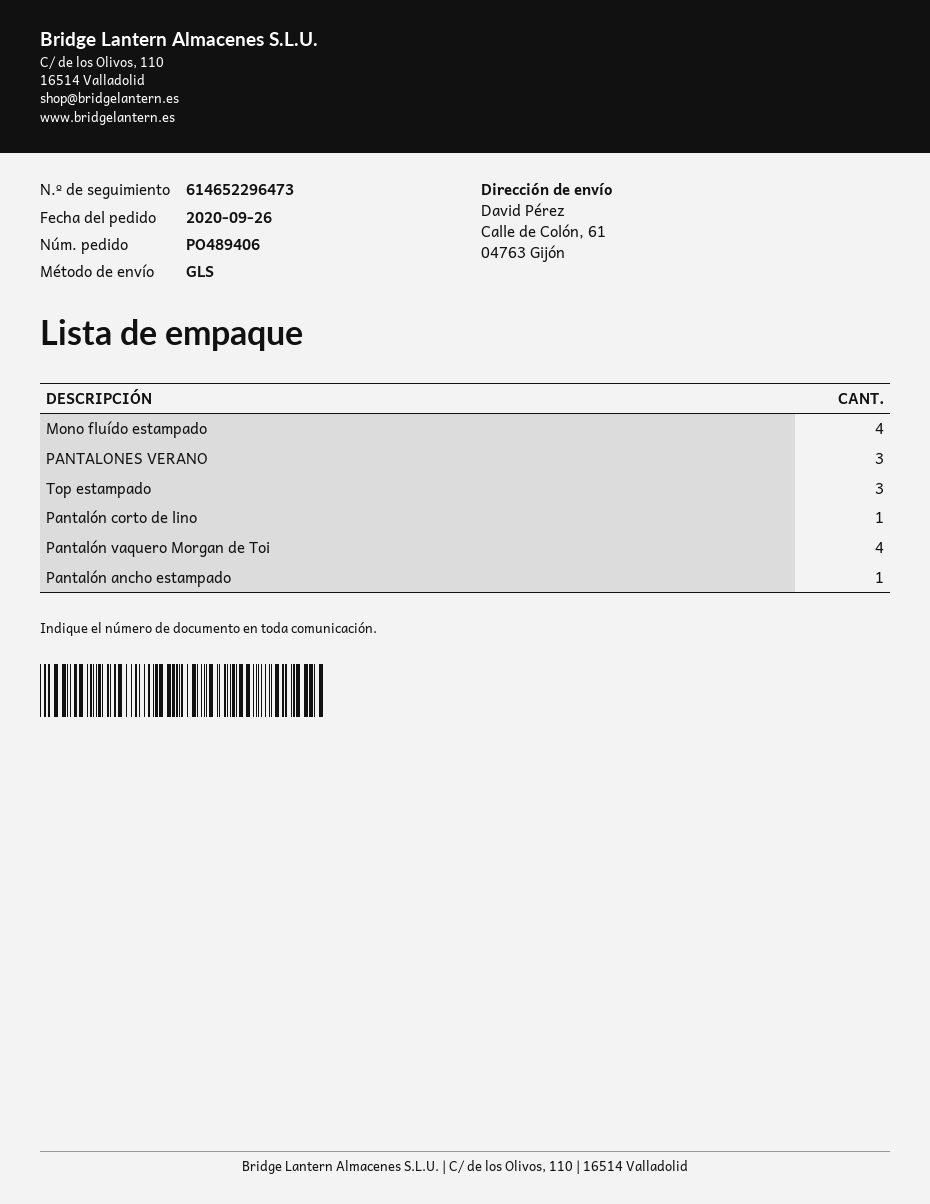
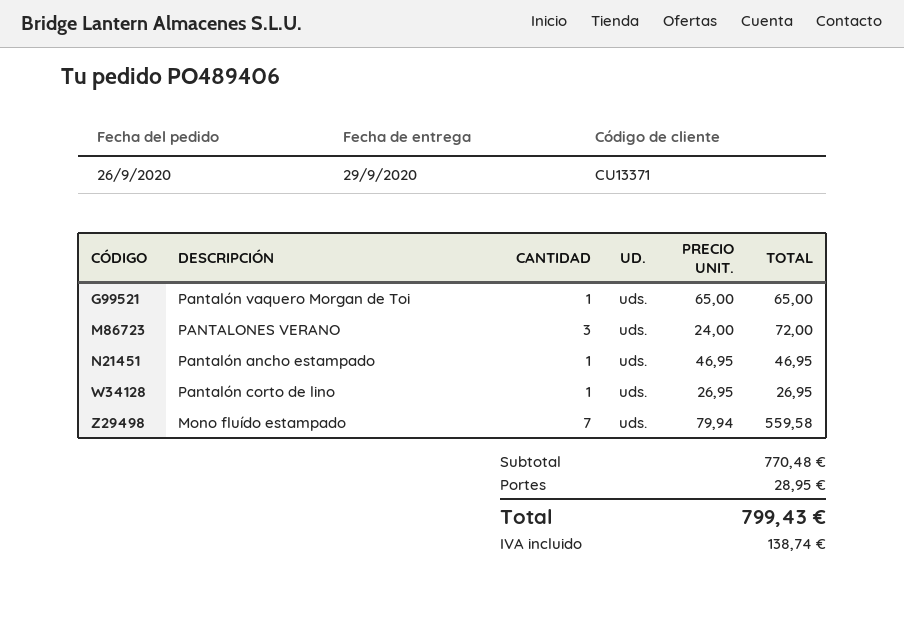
Mono fluído estampado: 4 -> 7
Top estampado: 3 -> none
Pantalón vaquero Morgan de Toi: 4 -> 1

